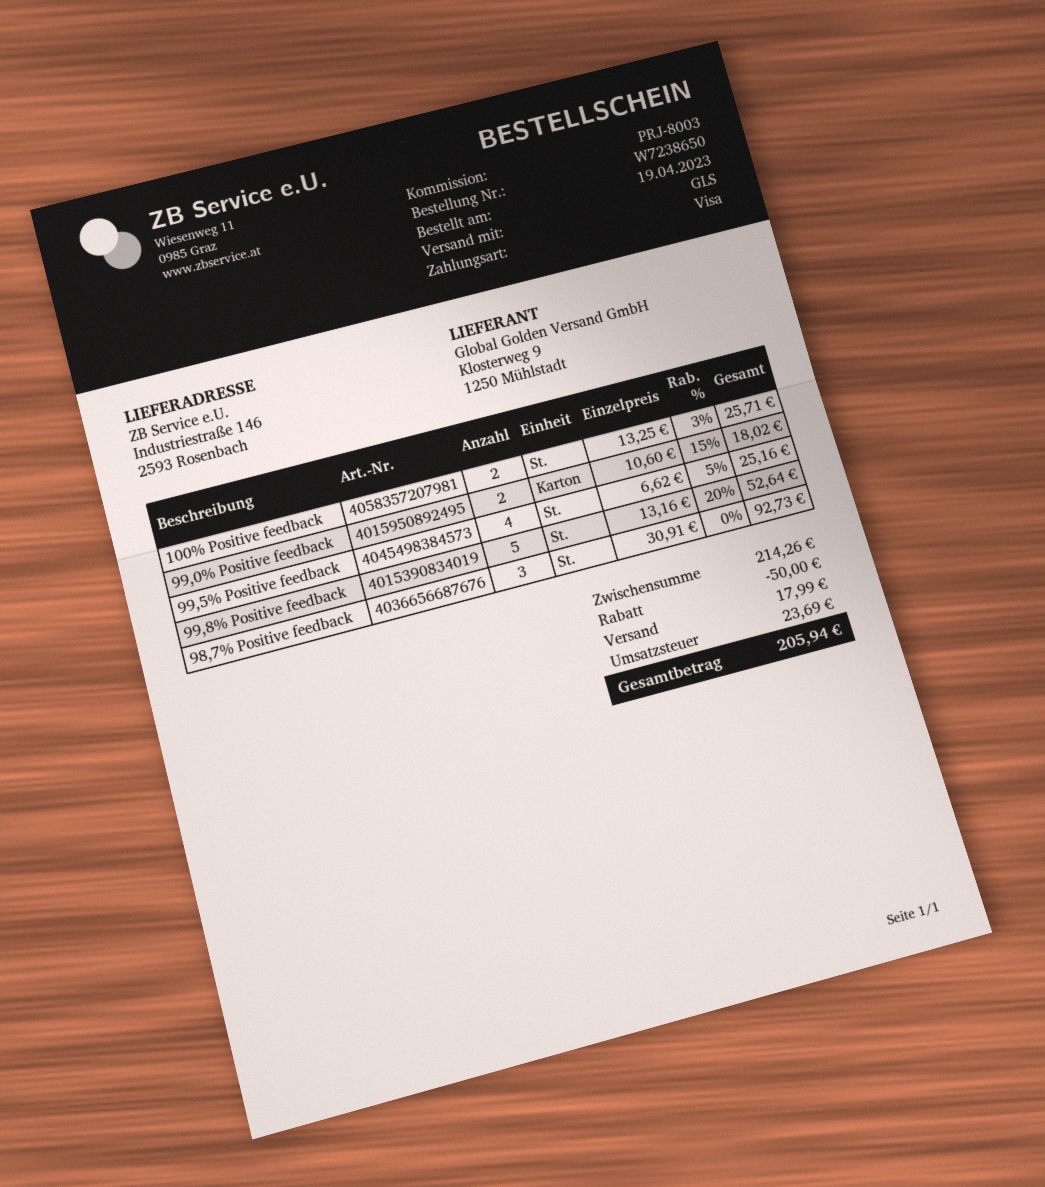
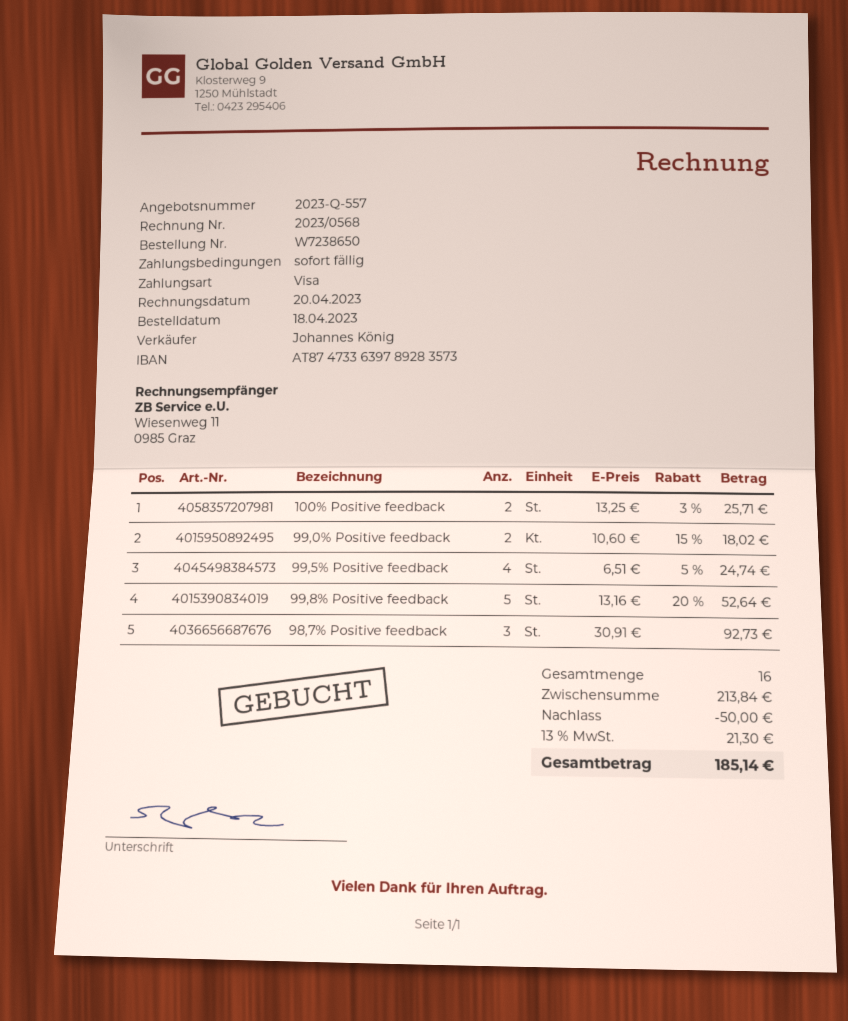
order date: 2023-04-19 -> 2023-04-18
99,5% Positive feedback: 4 x 6.62 - 5% = 25.16 -> 4 x 6.51 - 5% = 24.74
subtotal: 214.26 -> 213.84
shipping: 17.99 -> none
tax: 23.69 -> 21.30
total: 205.94 -> 185.14

